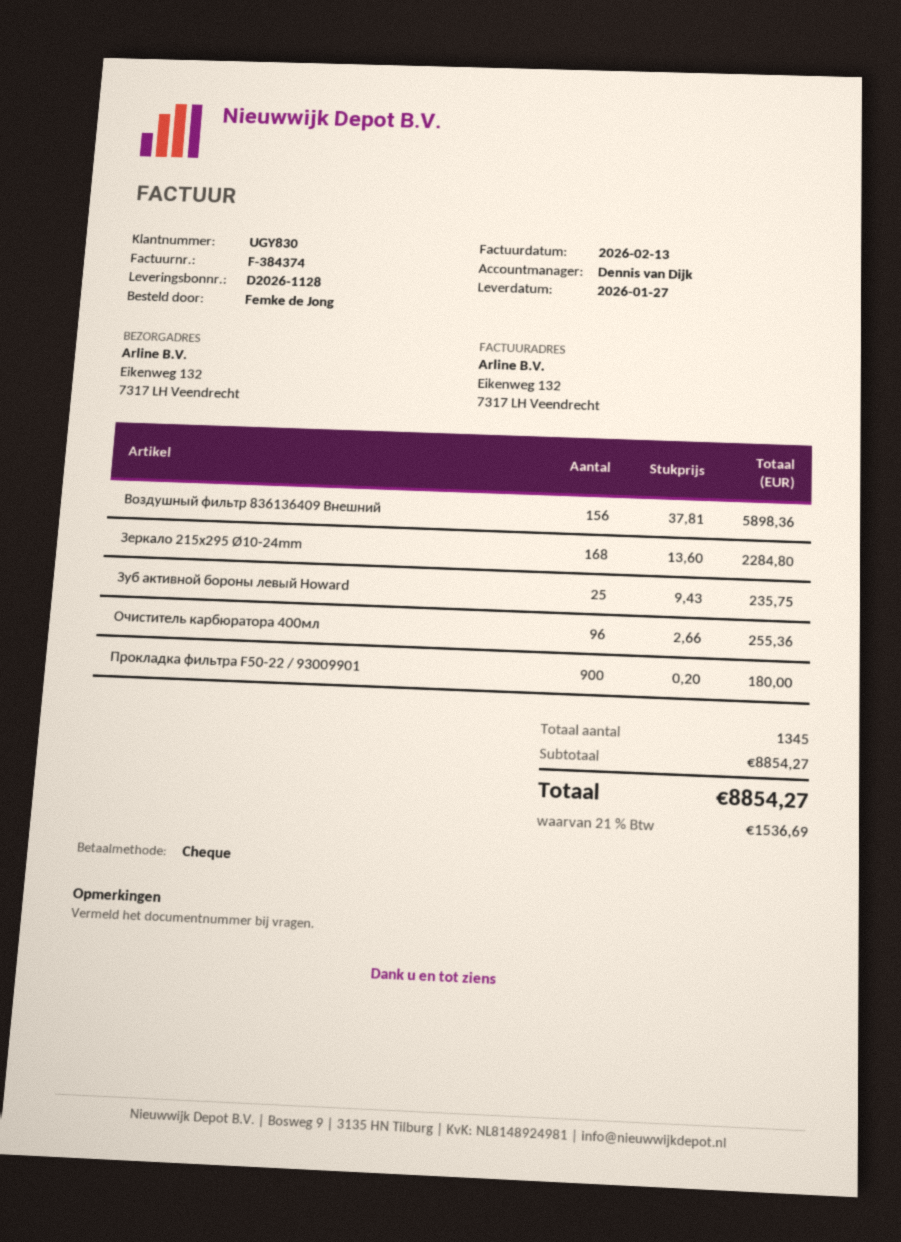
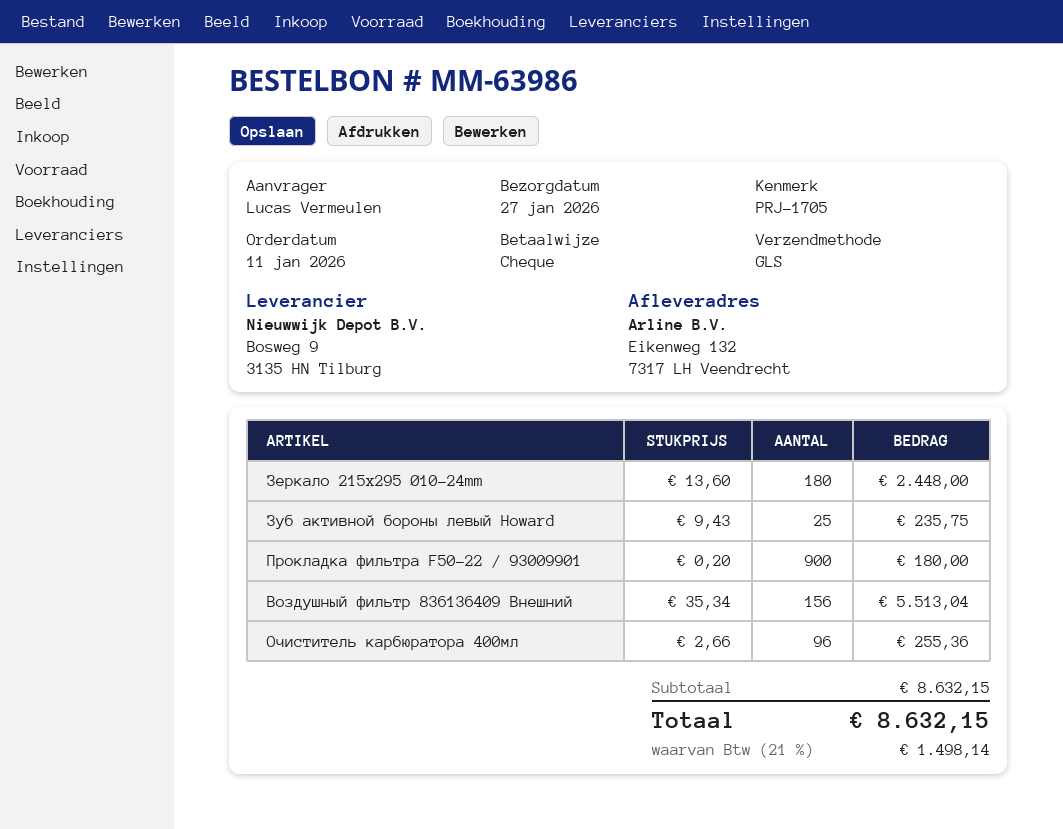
ordered by: Femke de Jong -> Lucas Vermeulen
Воздушный фильтр 836136409 Внешний: 156 x 37.81 = 5898.36 -> 156 x 35.34 = 5513.04
Зеркалo 215x295 Ø10-24mm: 168 x 13.60 = 2284.80 -> 180 x 13.60 = 2448.00
subtotal: 8854.27 -> 8632.15
tax: 21% = 1536.69 -> 21% = 1498.14
total: 8854.27 -> 8632.15

